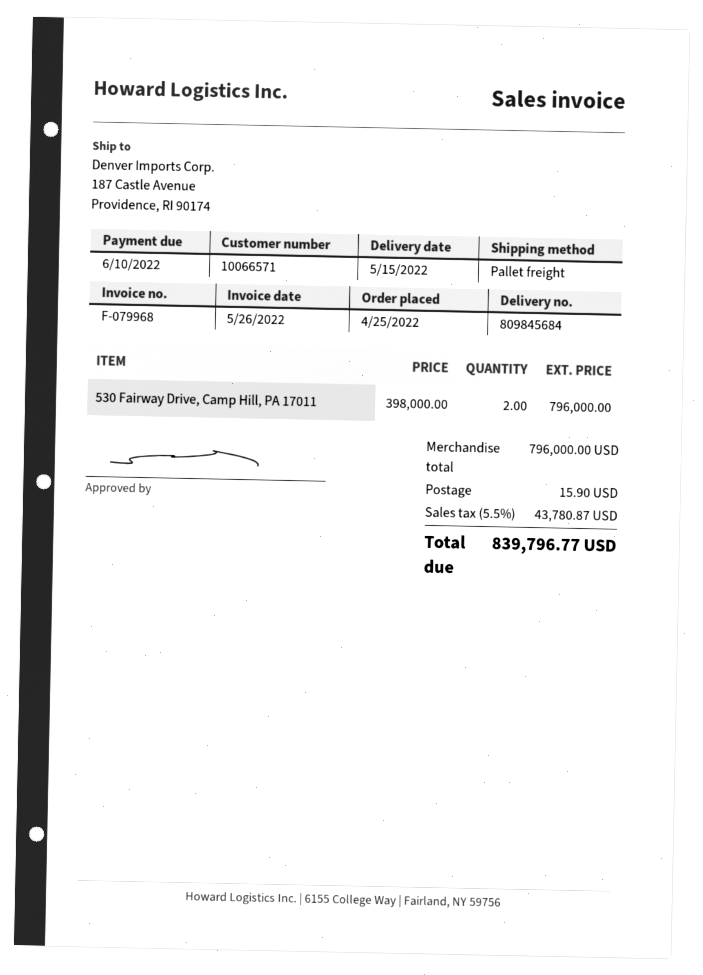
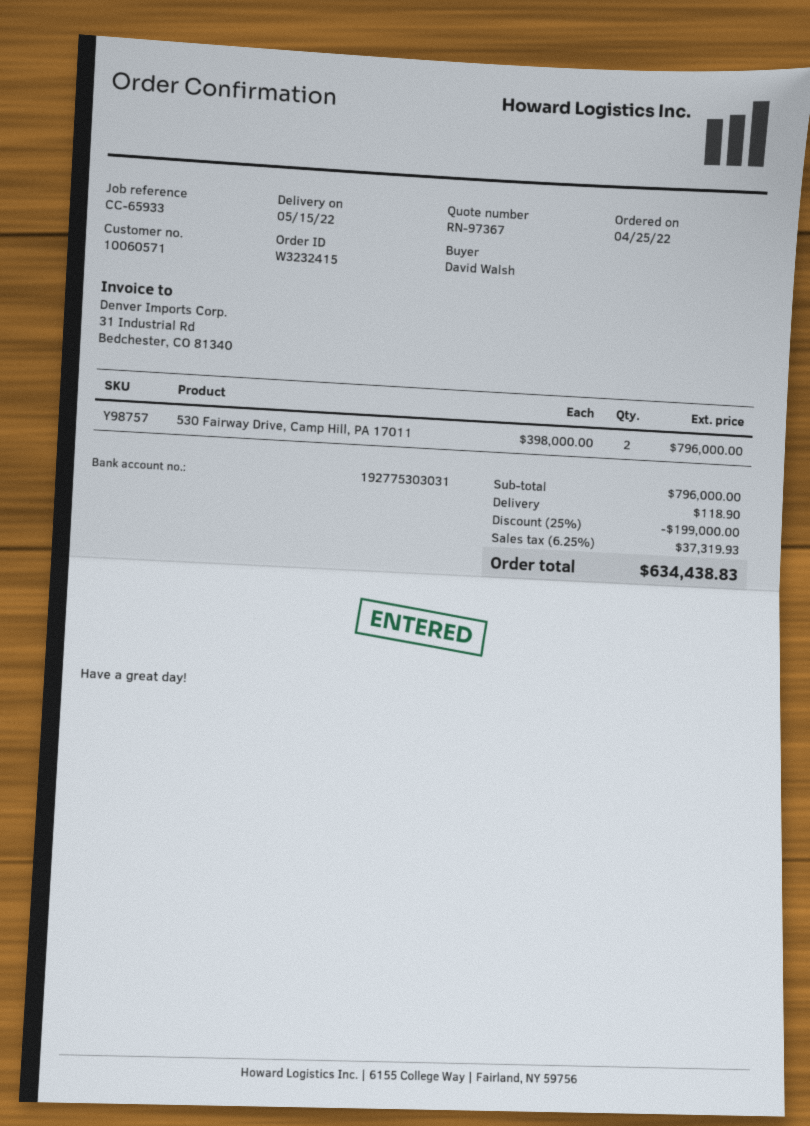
customer number: 10066571 -> 10060571
discount: none -> 25% = 199000.00
shipping: 15.90 -> 118.90
tax: 5.5% = 43780.87 -> 6.25% = 37319.93
total: 839796.77 -> 634438.83

